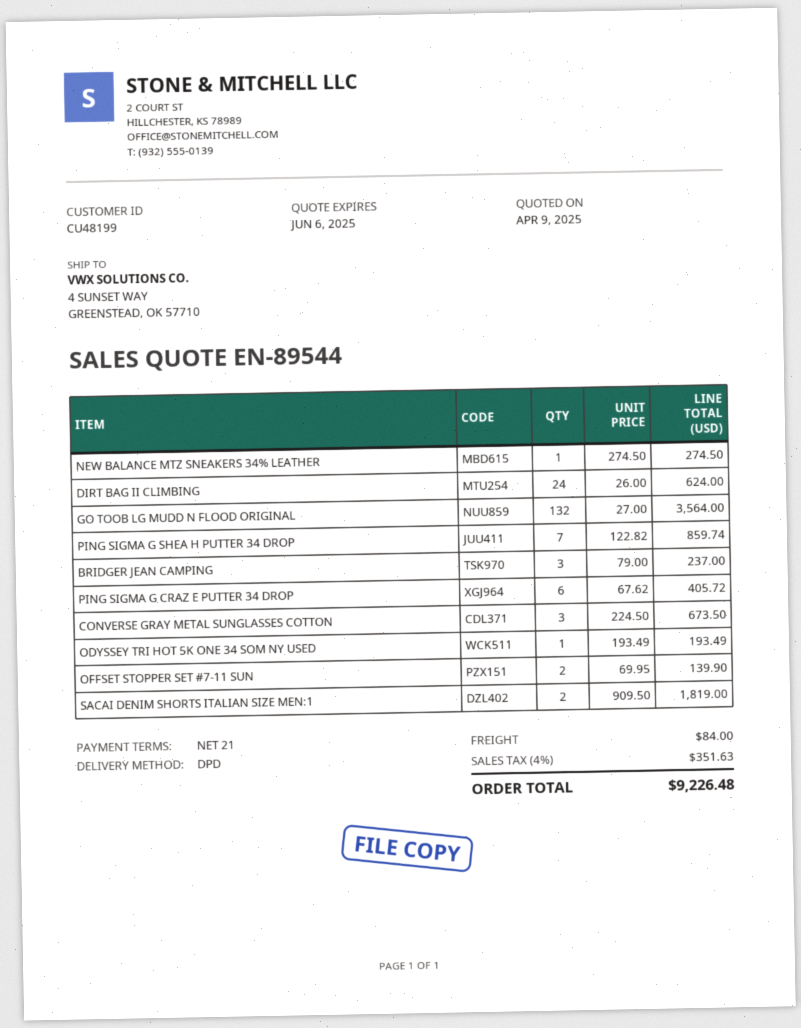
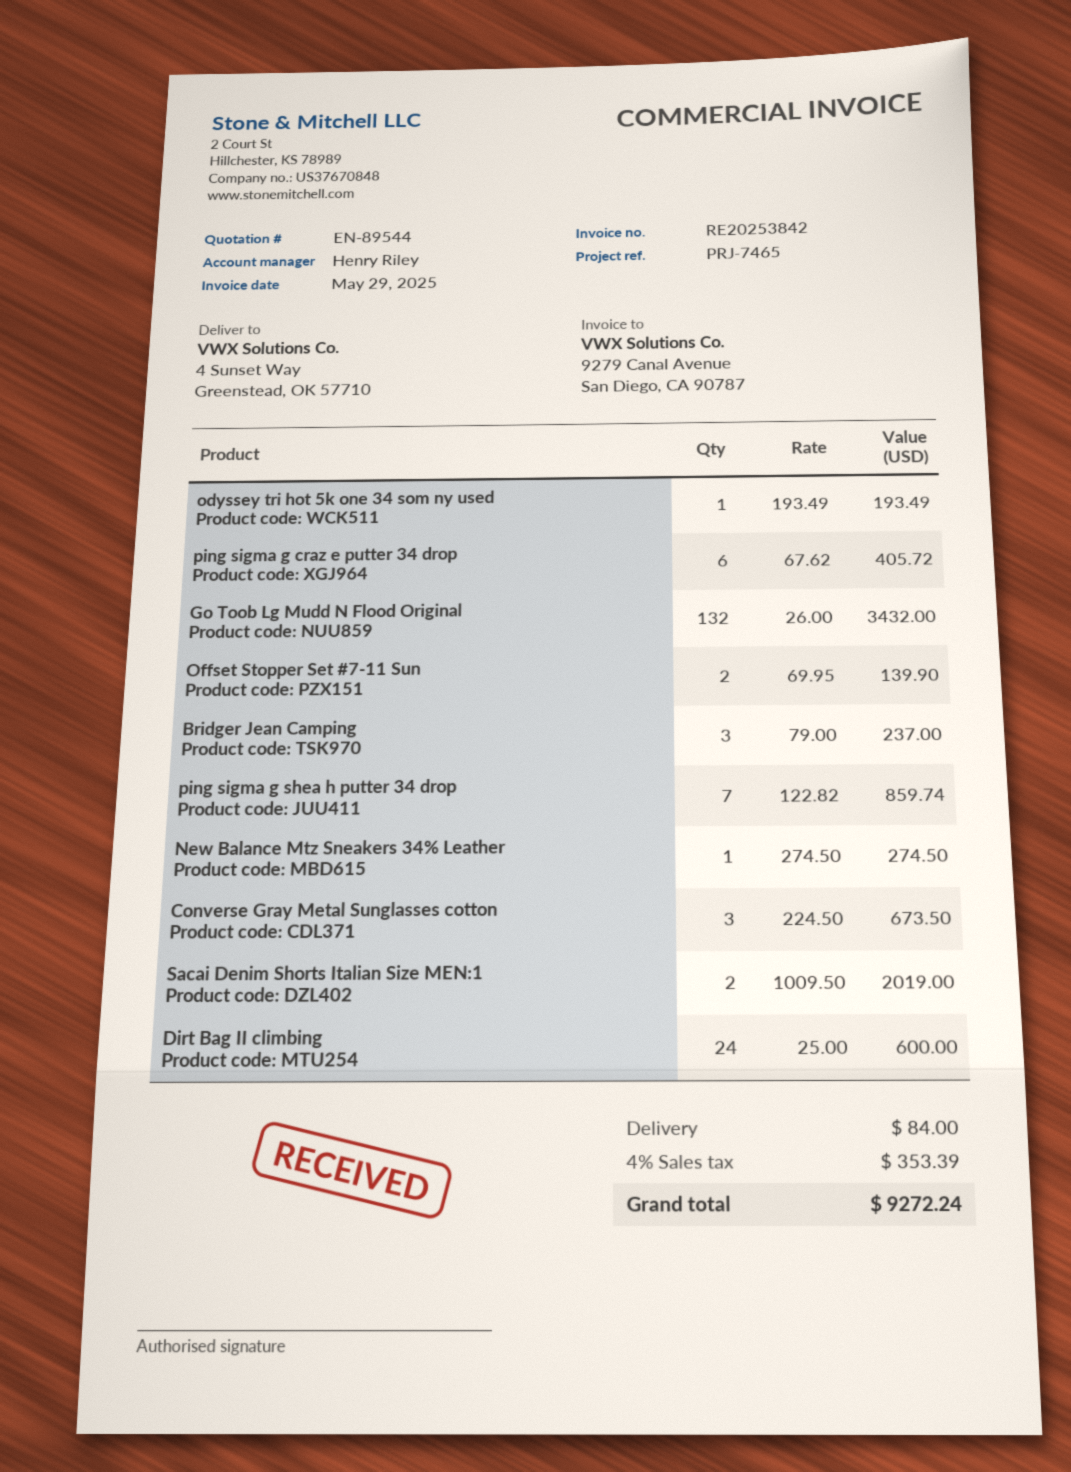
DIRT BAG II CLIMBING: 24 x 26.00 = 624.00 -> 24 x 25.00 = 600.00
GO TOOB LG MUDD N FLOOD ORIGINAL: 132 x 27.00 = 3564.00 -> 132 x 26.00 = 3432.00
SACAI DENIM SHORTS ITALIAN SIZE MEN:1: 2 x 909.50 = 1819.00 -> 2 x 1009.50 = 2019.00
tax: 4% = 351.63 -> 4% = 353.39
total: 9226.48 -> 9272.24

